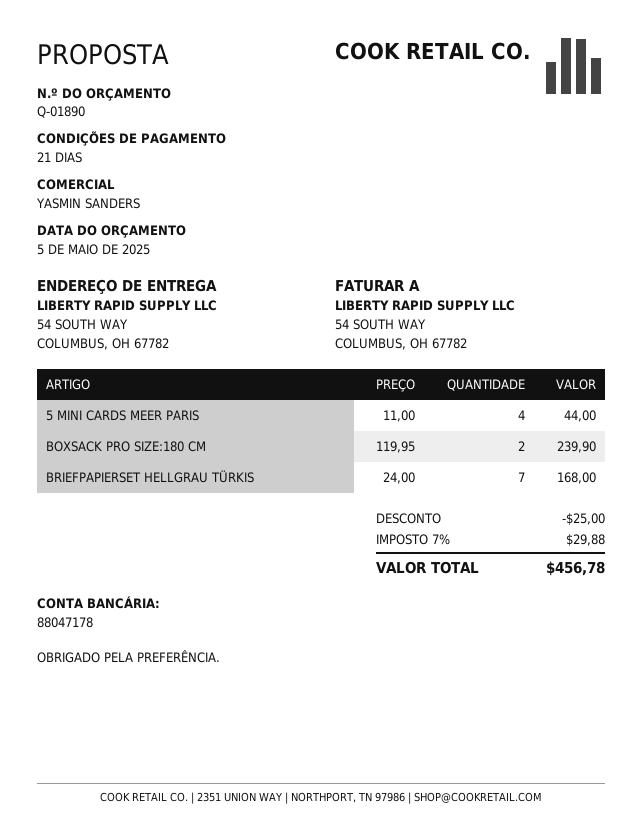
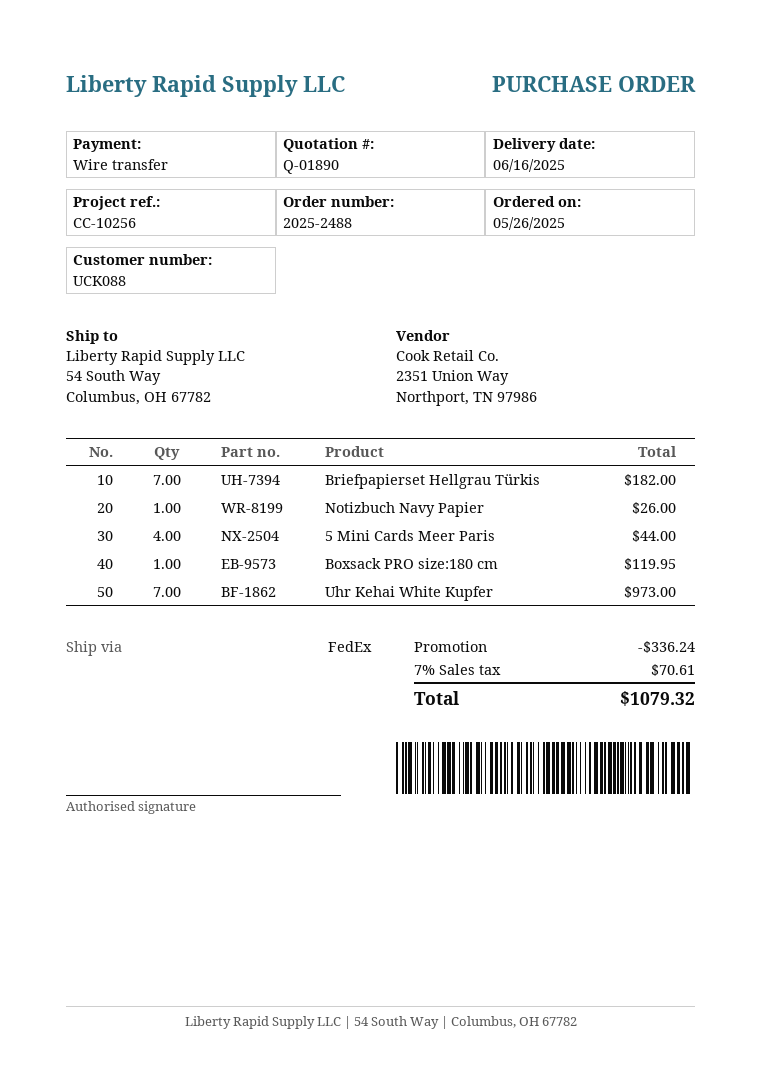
BOXSACK PRO SIZE:180 CM: 2 for 239.90 -> 1 for 119.95
BRIEFPAPIERSET HELLGRAU TÜRKIS: 7 for 168.00 -> 7 for 182.00
Notizbuch Navy Papier: none -> 1 for 26.00
Uhr Kehai White Kupfer: none -> 7 for 973.00
discount: 25.00 -> 336.24
tax: 7% = 29.88 -> 7% = 70.61
total: 456.78 -> 1079.32

